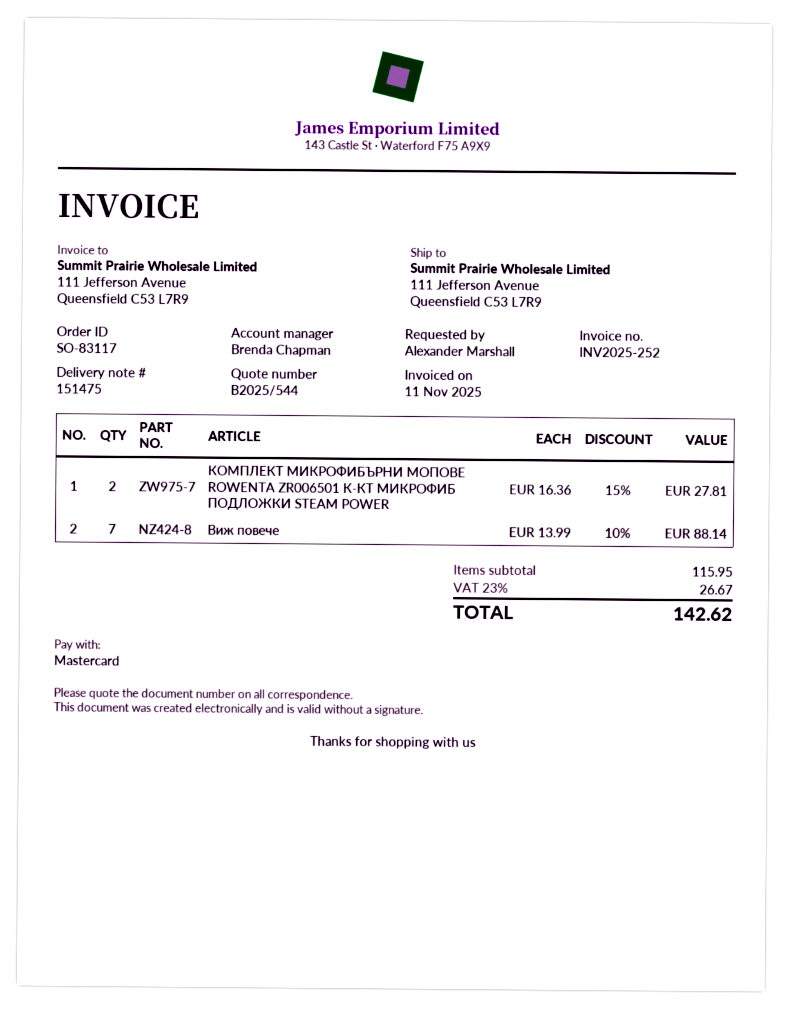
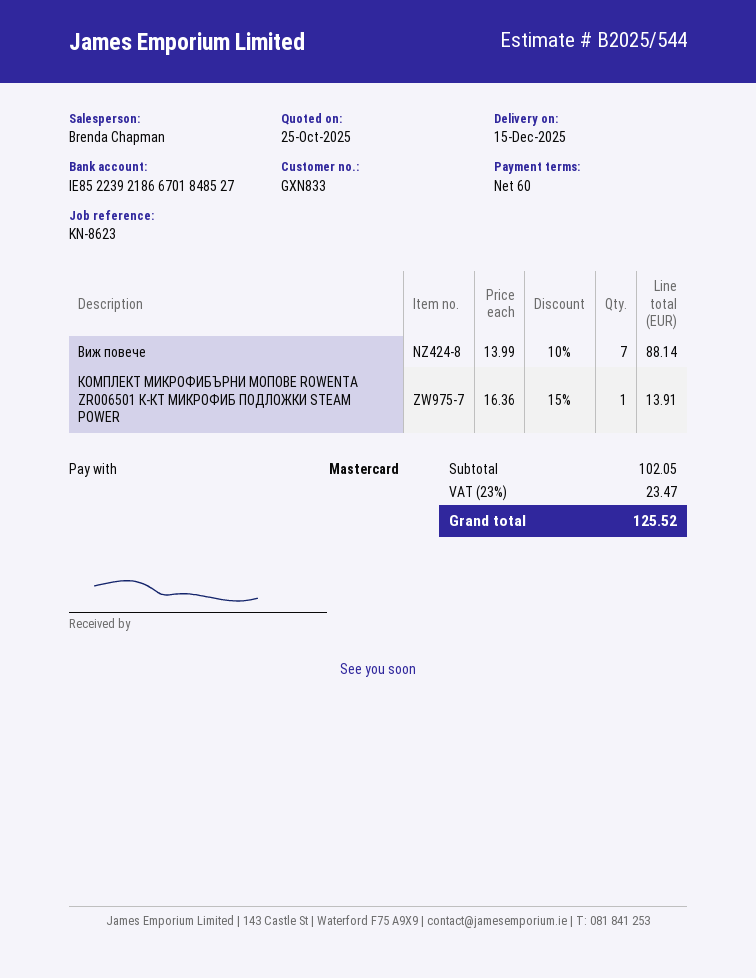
КОМПЛЕКТ МИКРОФИБЪРНИ МОПОВЕ ROWENTA ZR006501 К-КТ МИКРОФИБ ПОДЛОЖКИ STEAM POWER: 2 x 16.36 - 15% = 27.81 -> 1 x 16.36 - 15% = 13.91
subtotal: 115.95 -> 102.05
tax: 23% = 26.67 -> 23% = 23.47
total: 142.62 -> 125.52

